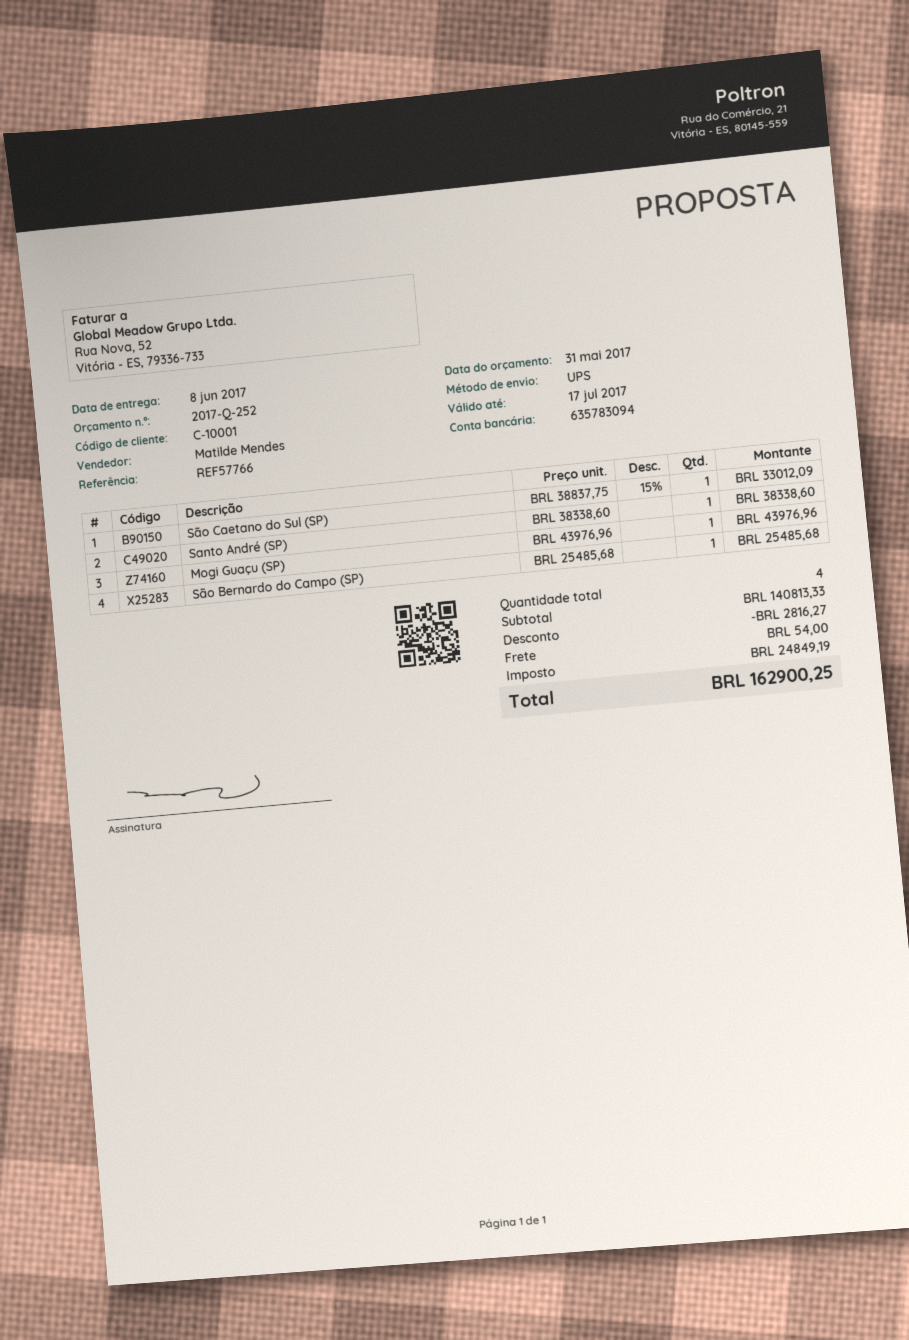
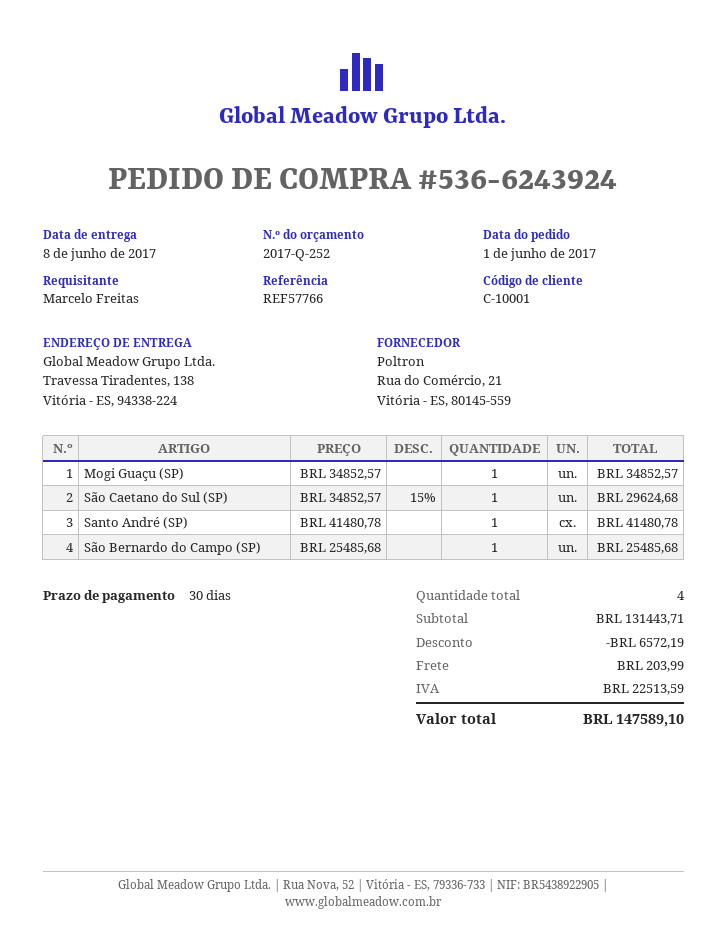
São Caetano do Sul (SP): 1 x 38837.75 - 15% = 33012.09 -> 1 x 34852.57 - 15% = 29624.68
Santo André (SP): 1 x 38338.60 = 38338.60 -> 1 x 41480.78 = 41480.78
Mogi Guaçu (SP): 1 x 43976.96 = 43976.96 -> 1 x 34852.57 = 34852.57
subtotal: 140813.33 -> 131443.71
discount: 2816.27 -> 6572.19
shipping: 54.00 -> 203.99
tax: 24849.19 -> 22513.59
total: 162900.25 -> 147589.10

